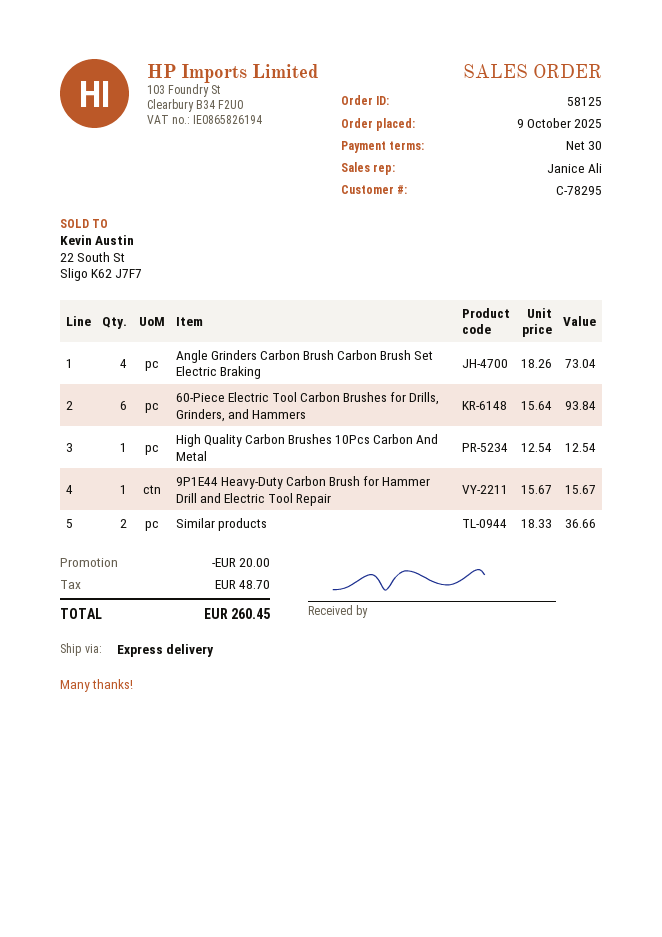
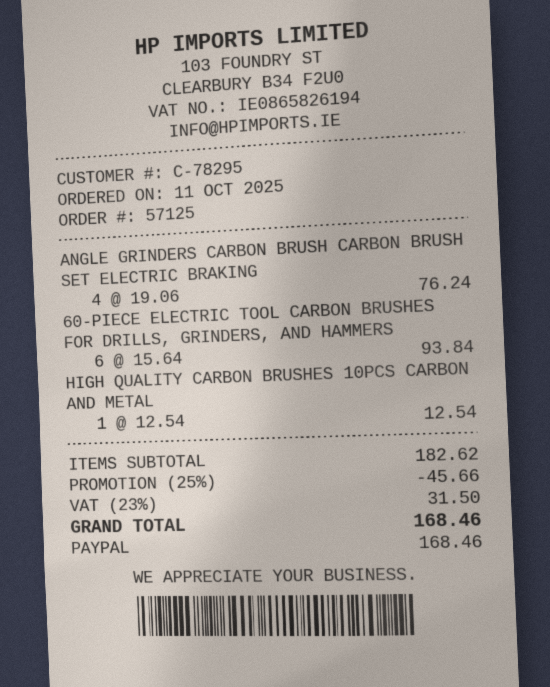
order number: 58125 -> 57125
order date: 2025-10-09 -> 2025-10-11
Angle Grinders Carbon Brush Carbon Brush Set Electric Braking: 4 x 18.26 = 73.04 -> 4 x 19.06 = 76.24
9P1E44 Heavy-Duty Carbon Brush for Hammer Drill and Electric Tool Repair: 1 x 15.67 = 15.67 -> none
Similar products: 2 x 18.33 = 36.66 -> none
discount: 20.00 -> 45.66
tax: 48.70 -> 31.50
total: 260.45 -> 168.46

